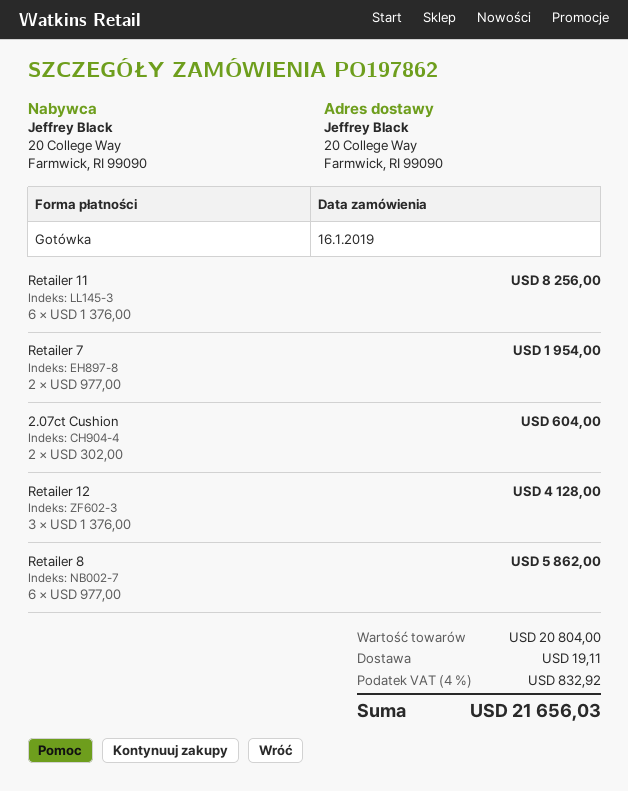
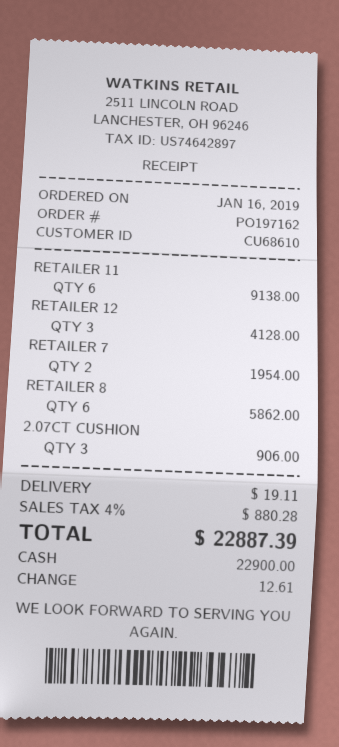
order number: PO197862 -> PO197162
Retailer 11: 6 for 8256.00 -> 6 for 9138.00
2.07ct Cushion: 2 for 604.00 -> 3 for 906.00
tax: 4% = 832.92 -> 4% = 880.28
total: 21656.03 -> 22887.39

